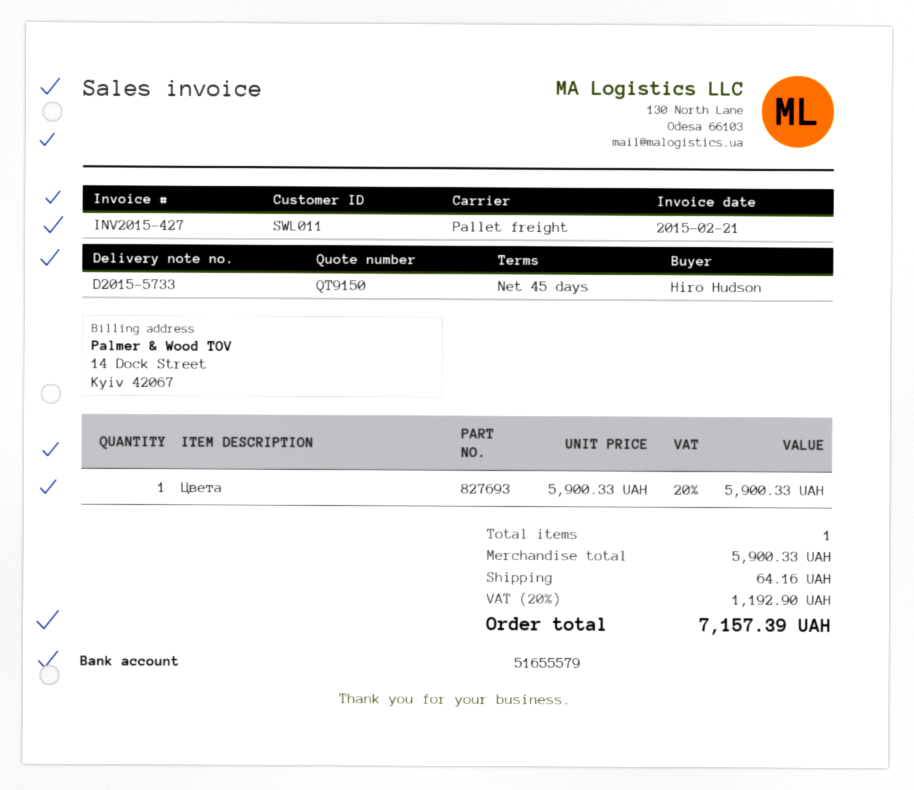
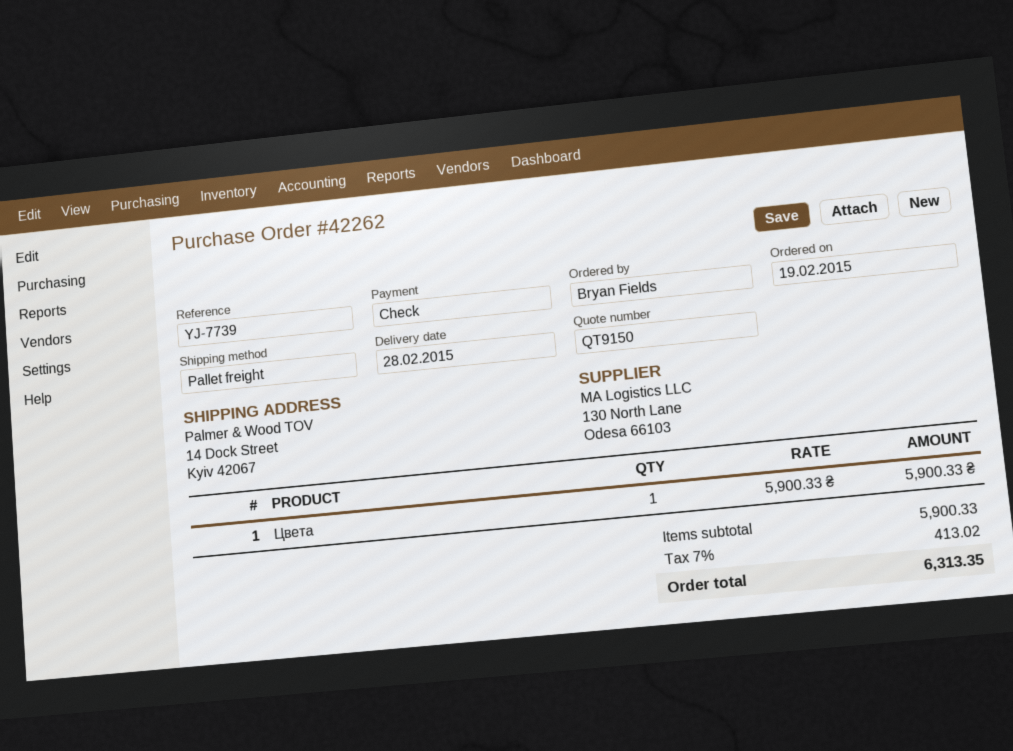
ordered by: Hiro Hudson -> Bryan Fields
shipping: 64.16 -> none
tax: 20% = 1192.90 -> 7% = 413.02
total: 7157.39 -> 6313.35

